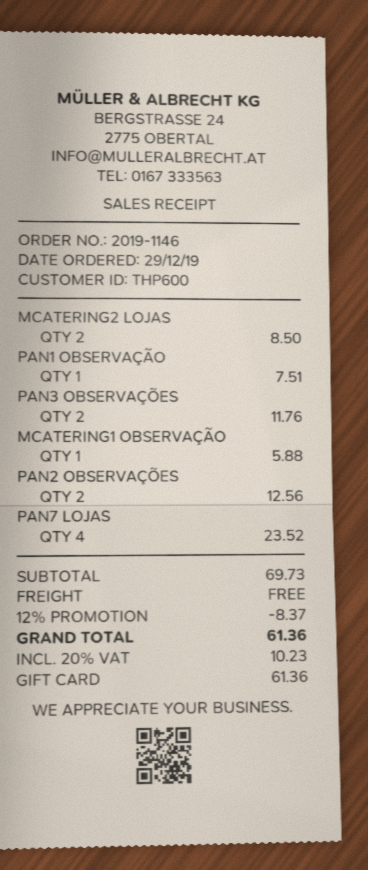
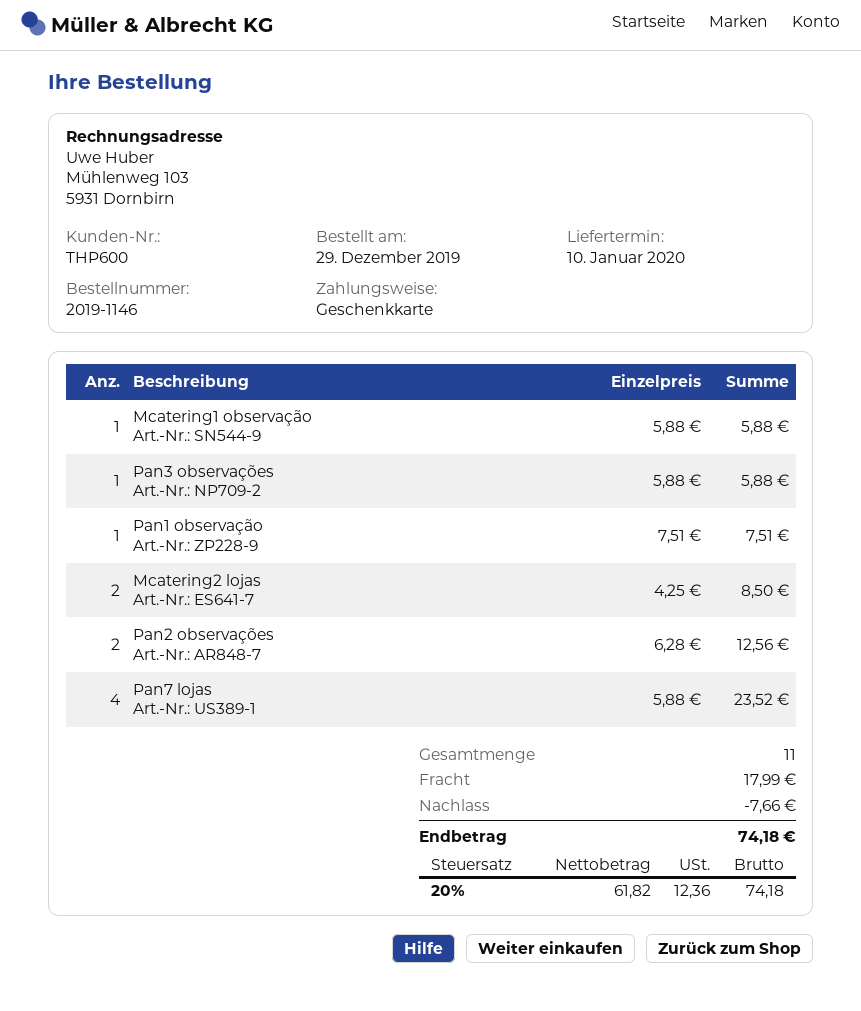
PAN3 OBSERVAÇÕES: 2 for 11.76 -> 1 for 5.88
discount: 8.37 -> 7.66
shipping: 0.00 -> 17.99
tax: 20% = 10.23 -> 20% = 12.36
total: 61.36 -> 74.18

